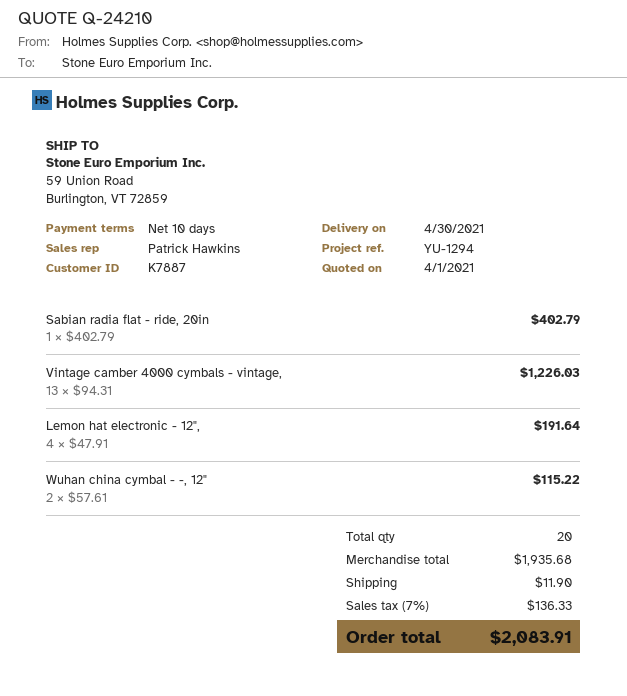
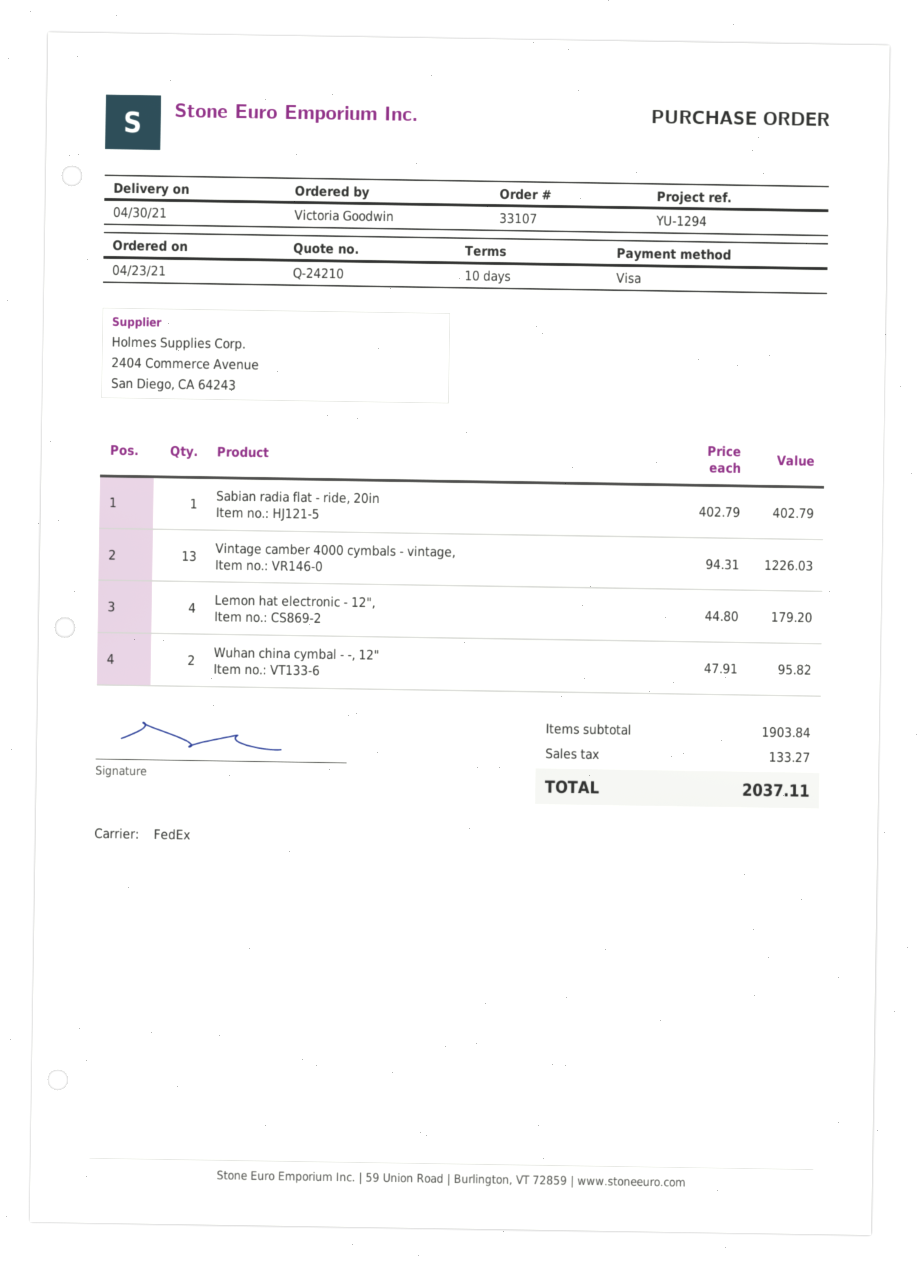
Lemon hat electronic - 12",: 4 x 47.91 = 191.64 -> 4 x 44.80 = 179.20
Wuhan china cymbal - -, 12": 2 x 57.61 = 115.22 -> 2 x 47.91 = 95.82
subtotal: 1935.68 -> 1903.84
shipping: 11.90 -> none
tax: 136.33 -> 133.27
total: 2083.91 -> 2037.11

